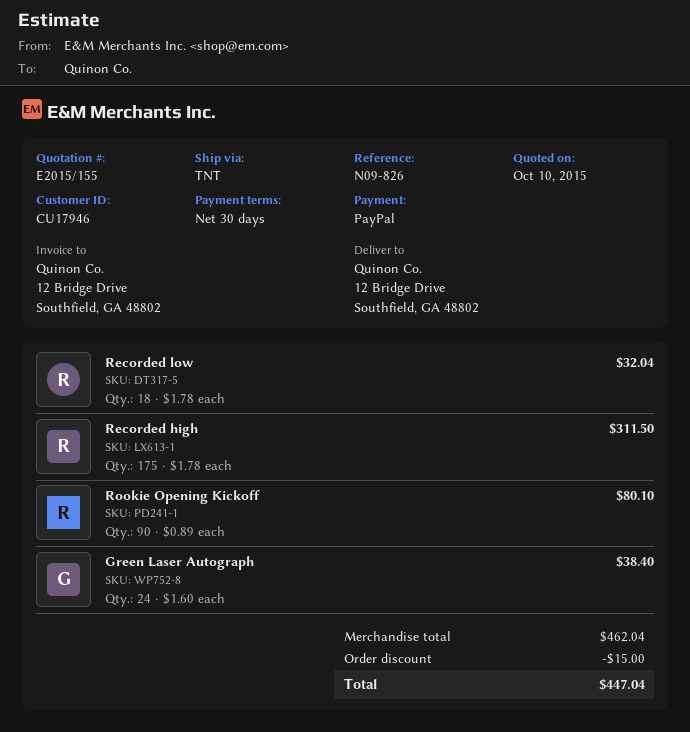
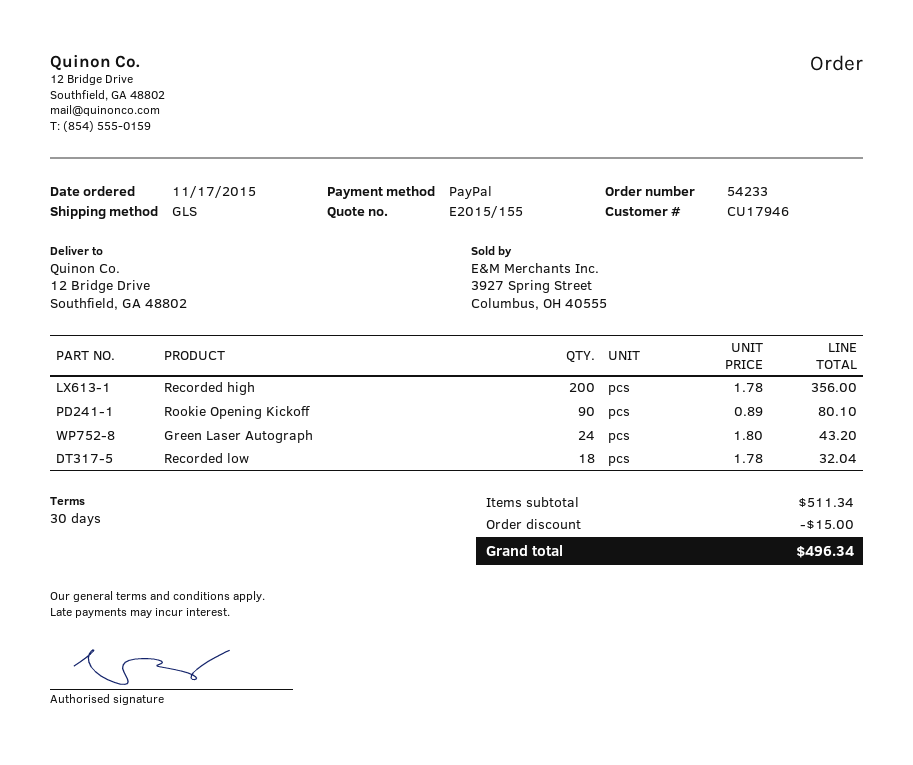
shipping method: TNT -> GLS
Recorded high: 175 x 1.78 = 311.50 -> 200 x 1.78 = 356.00
Green Laser Autograph: 24 x 1.60 = 38.40 -> 24 x 1.80 = 43.20
subtotal: 462.04 -> 511.34
total: 447.04 -> 496.34

